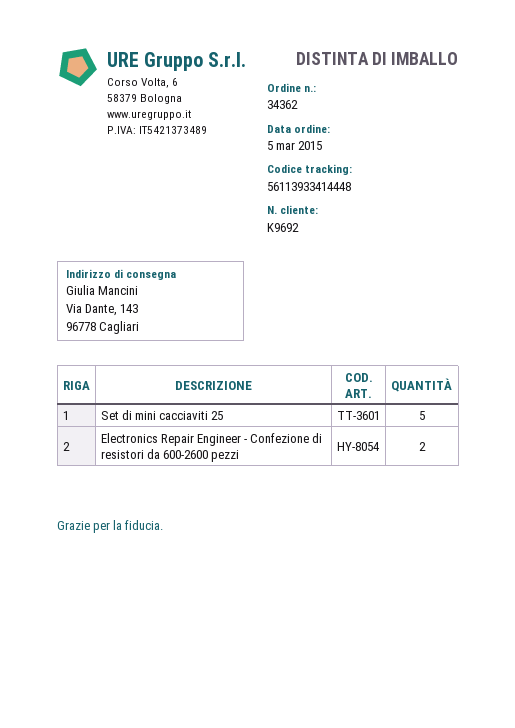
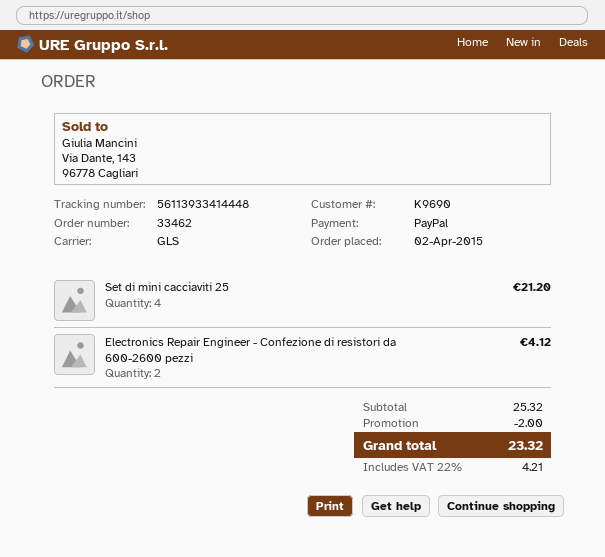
order number: 34362 -> 33462
order date: 2015-03-05 -> 2015-04-02
customer number: K9692 -> K9690
Set di mini cacciaviti 25: 5 -> 4

